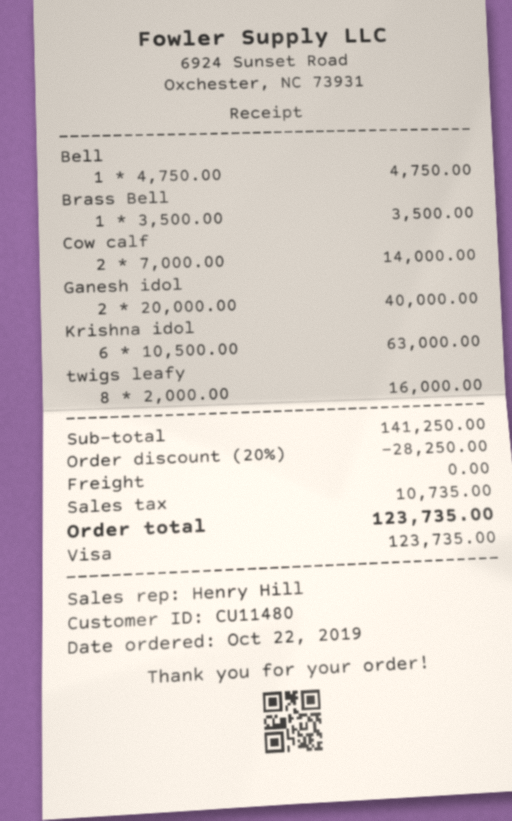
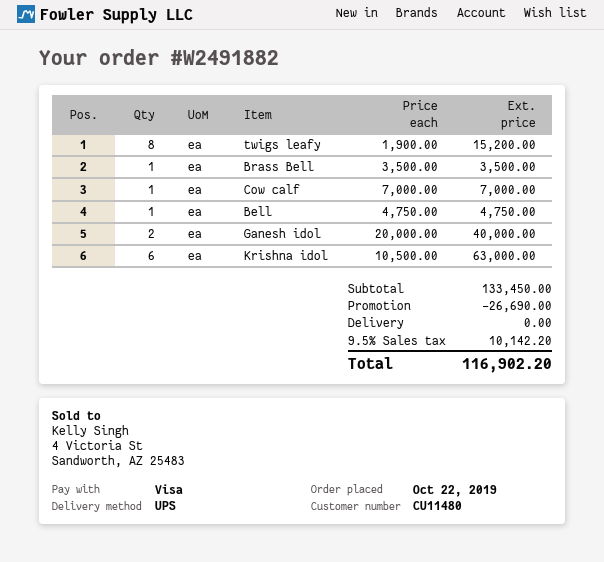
Cow calf: 2 x 7000.00 = 14000.00 -> 1 x 7000.00 = 7000.00
twigs leafy: 8 x 2000.00 = 16000.00 -> 8 x 1900.00 = 15200.00
subtotal: 141250.00 -> 133450.00
discount: 28250.00 -> 26690.00
tax: 10735.00 -> 10142.20
total: 123735.00 -> 116902.20

